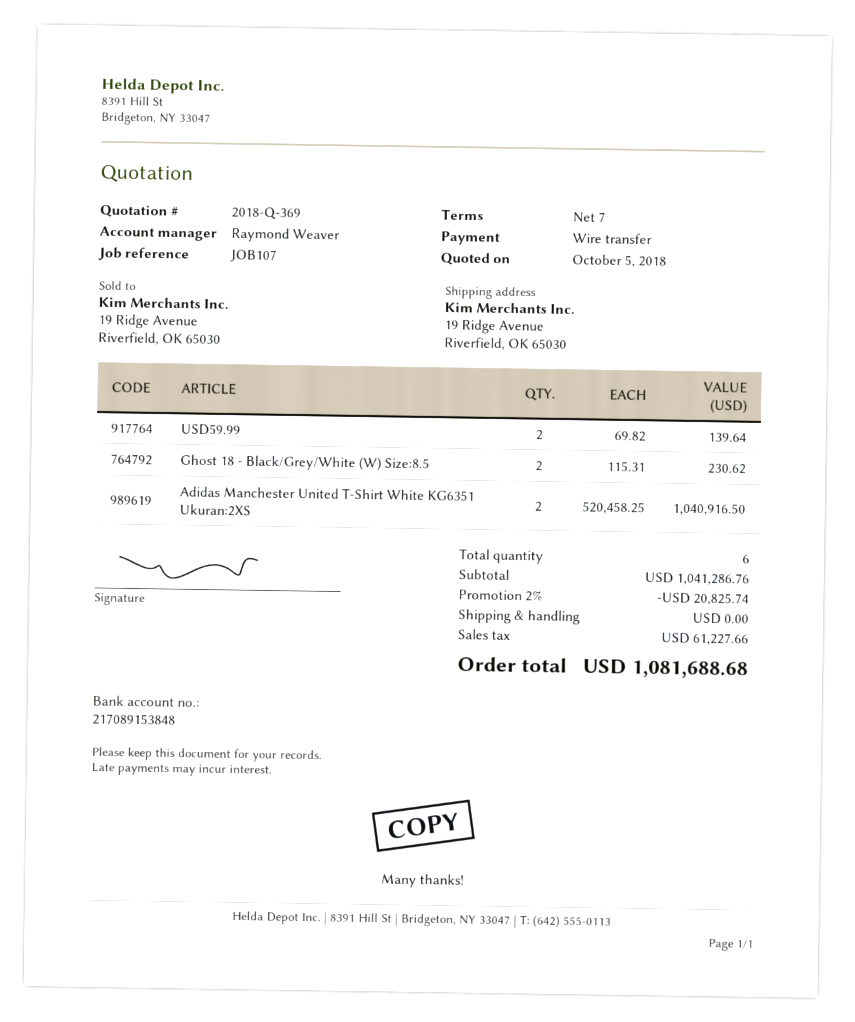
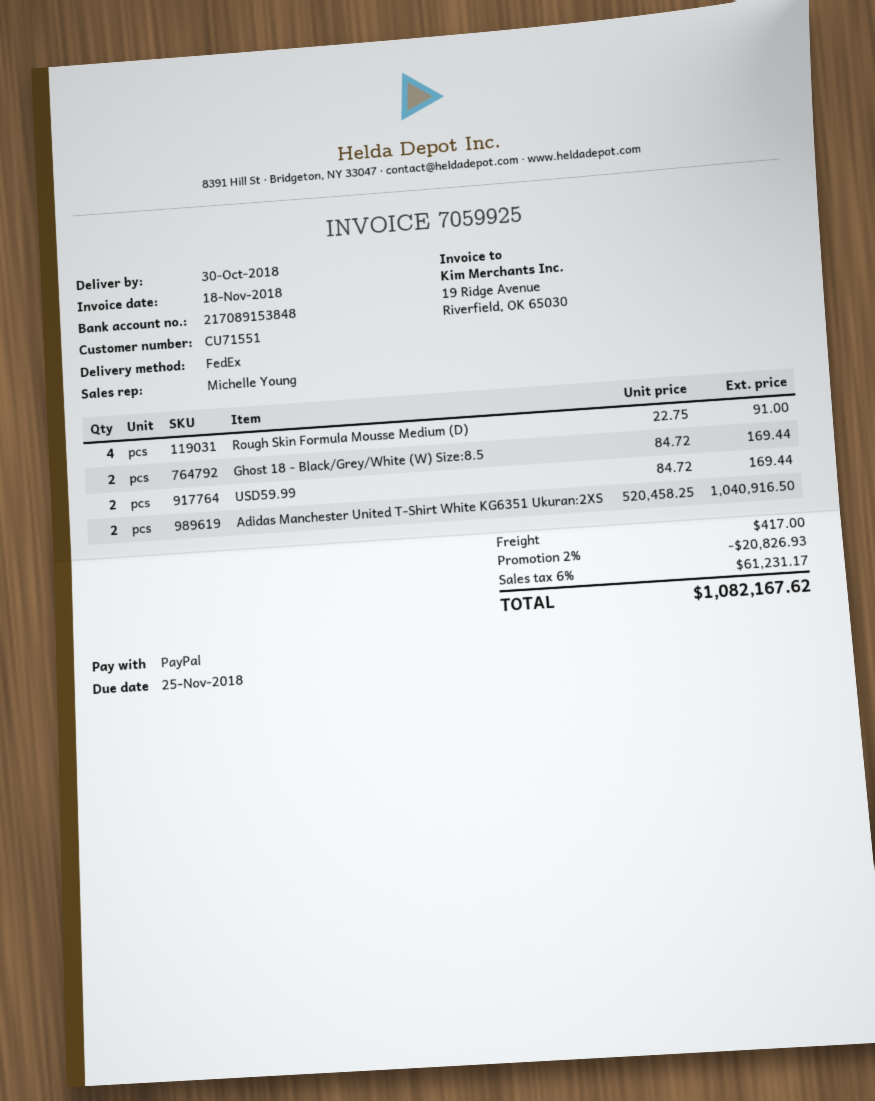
sales rep: Raymond Weaver -> Michelle Young
payment method: bank transfer -> PayPal
USD59.99: 2 x 69.82 = 139.64 -> 2 x 84.72 = 169.44
Ghost 18 - Black/Grey/White (W) Size:8.5: 2 x 115.31 = 230.62 -> 2 x 84.72 = 169.44
Rough Skin Formula Mousse Medium (D): none -> 4 x 22.75 = 91.00
discount: 2% = 20825.74 -> 2% = 20826.93
shipping: 0.00 -> 417.00
tax: 61227.66 -> 61231.17
total: 1081688.68 -> 1082167.62

